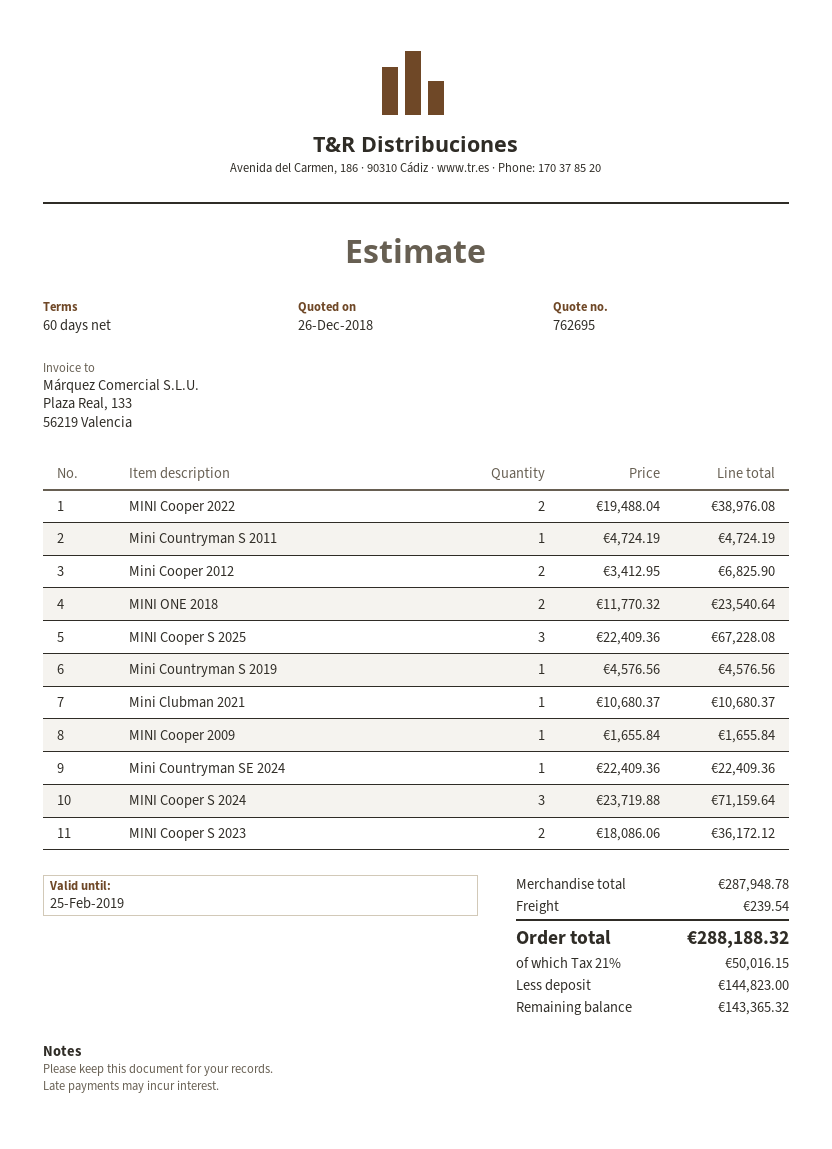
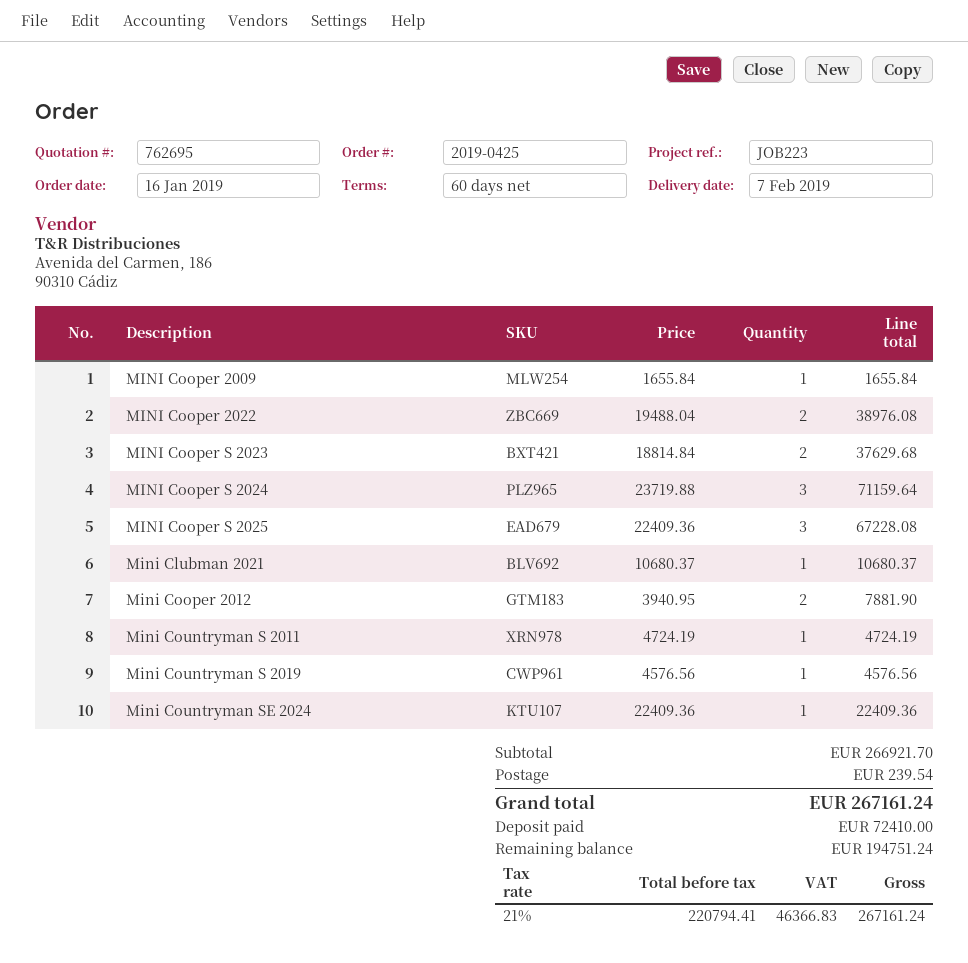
Mini Cooper 2012: 2 x 3412.95 = 6825.90 -> 2 x 3940.95 = 7881.90
MINI ONE 2018: 2 x 11770.32 = 23540.64 -> none
MINI Cooper S 2023: 2 x 18086.06 = 36172.12 -> 2 x 18814.84 = 37629.68
subtotal: 287948.78 -> 266921.70
tax: 21% = 50016.15 -> 21% = 46366.83
total: 288188.32 -> 267161.24
deposit: 144823.00 -> 72410.00
balance: 143365.32 -> 194751.24

